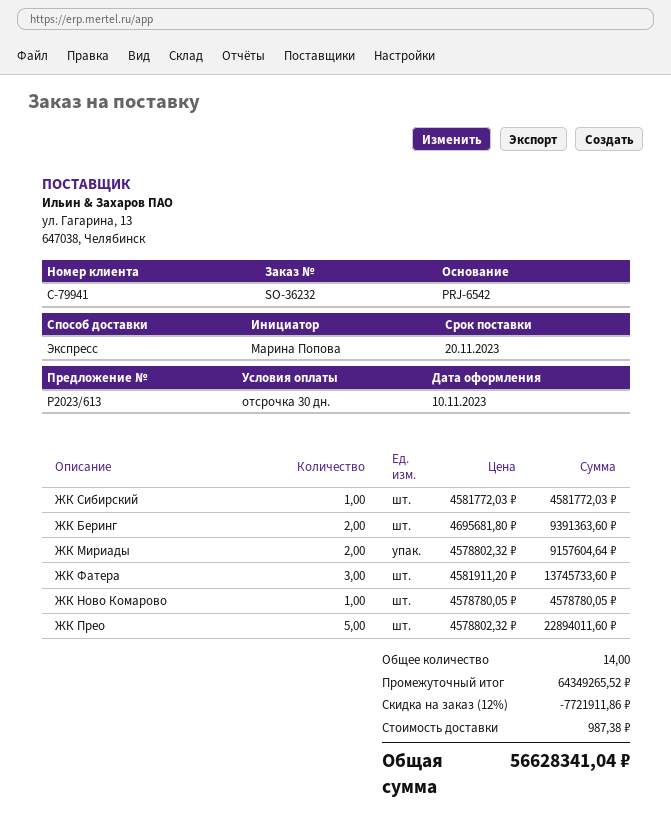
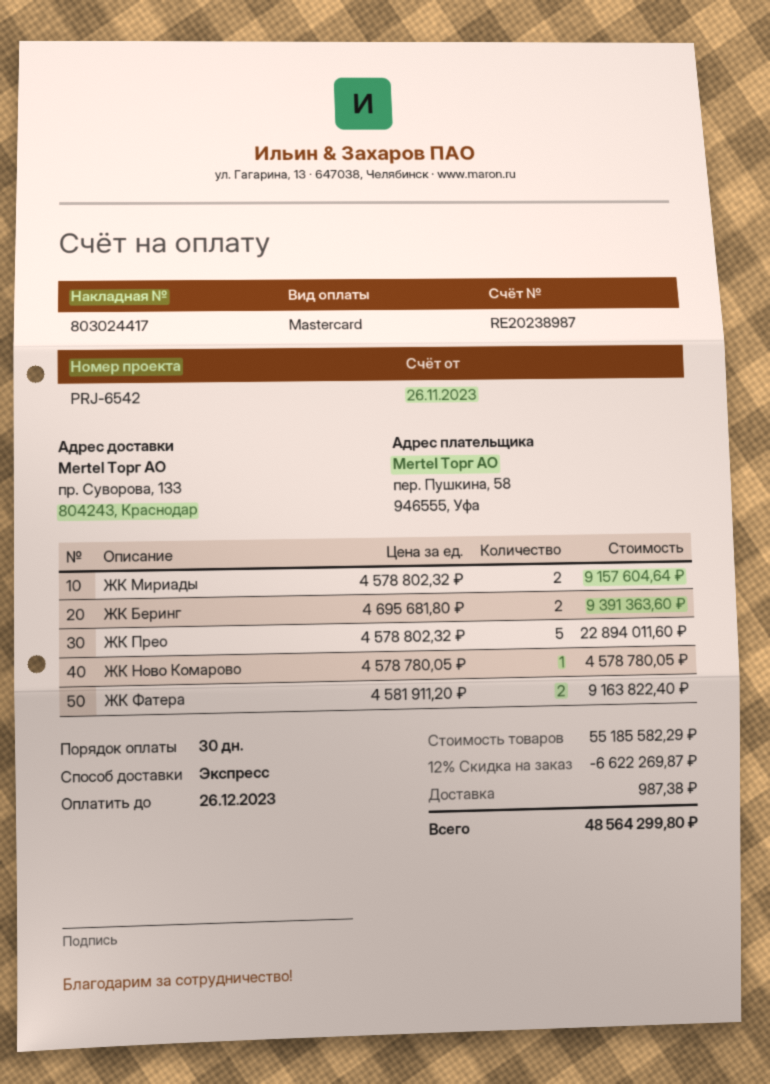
ЖК Сибирский: 1 x 4581772.03 = 4581772.03 -> none
ЖК Фатера: 3 x 4581911.20 = 13745733.60 -> 2 x 4581911.20 = 9163822.40
subtotal: 64349265.52 -> 55185582.29
discount: 12% = 7721911.86 -> 12% = 6622269.87
total: 56628341.04 -> 48564299.80

